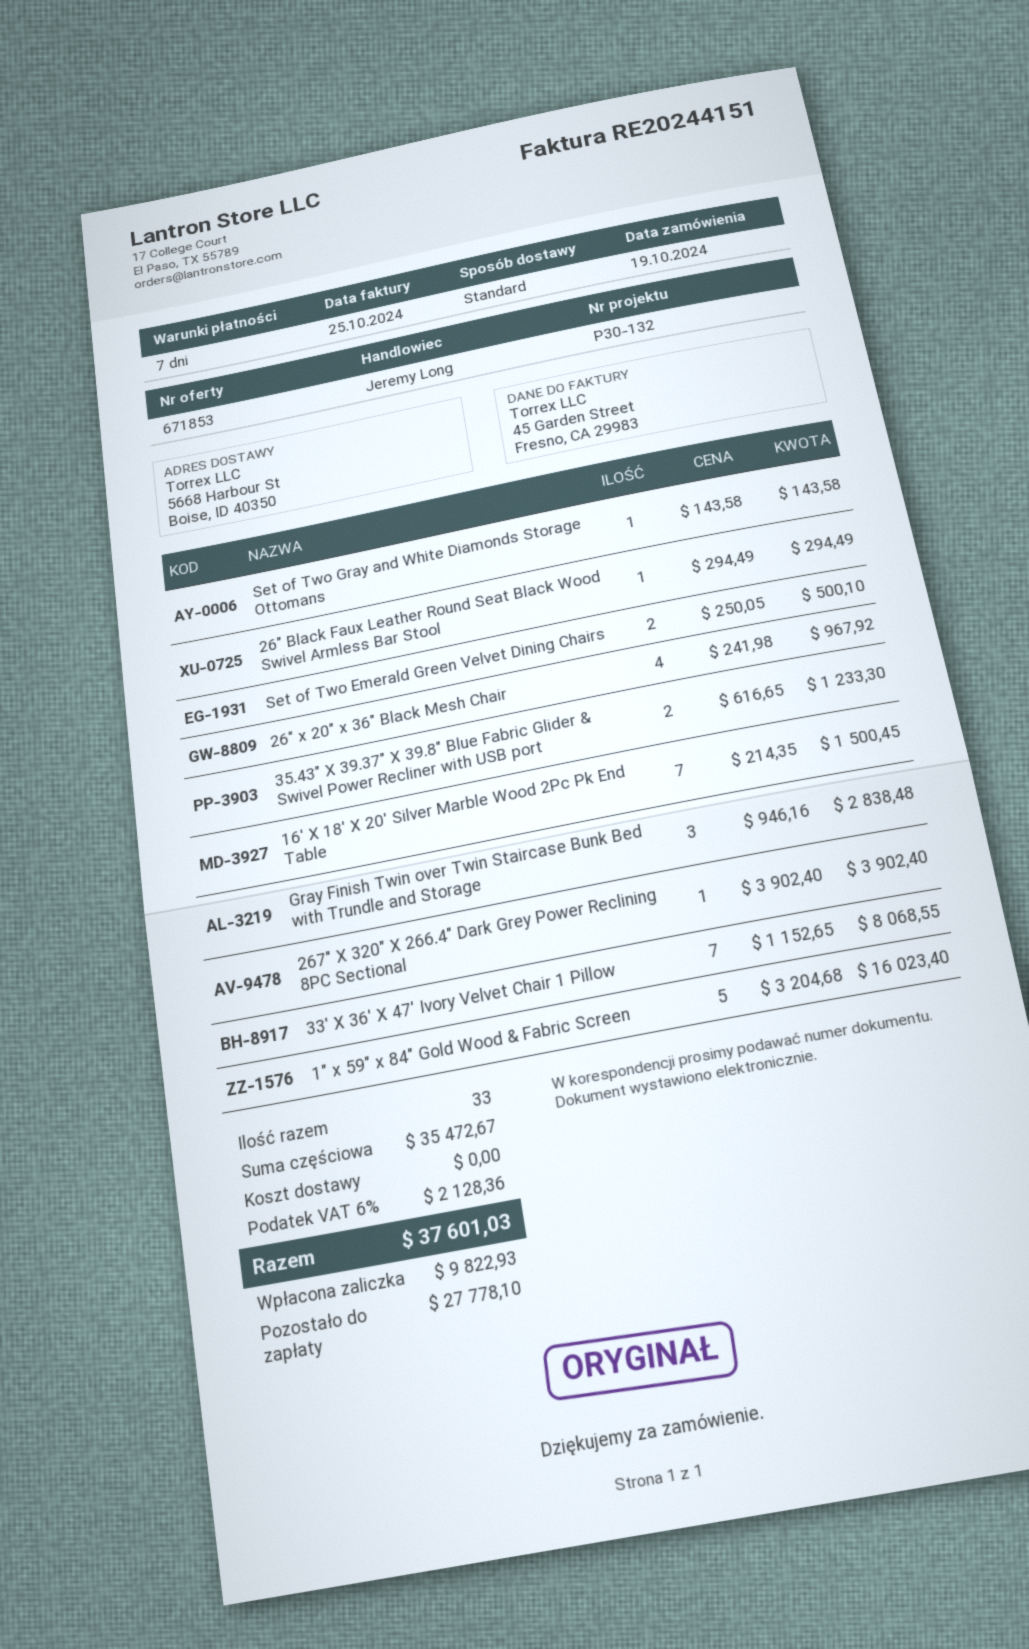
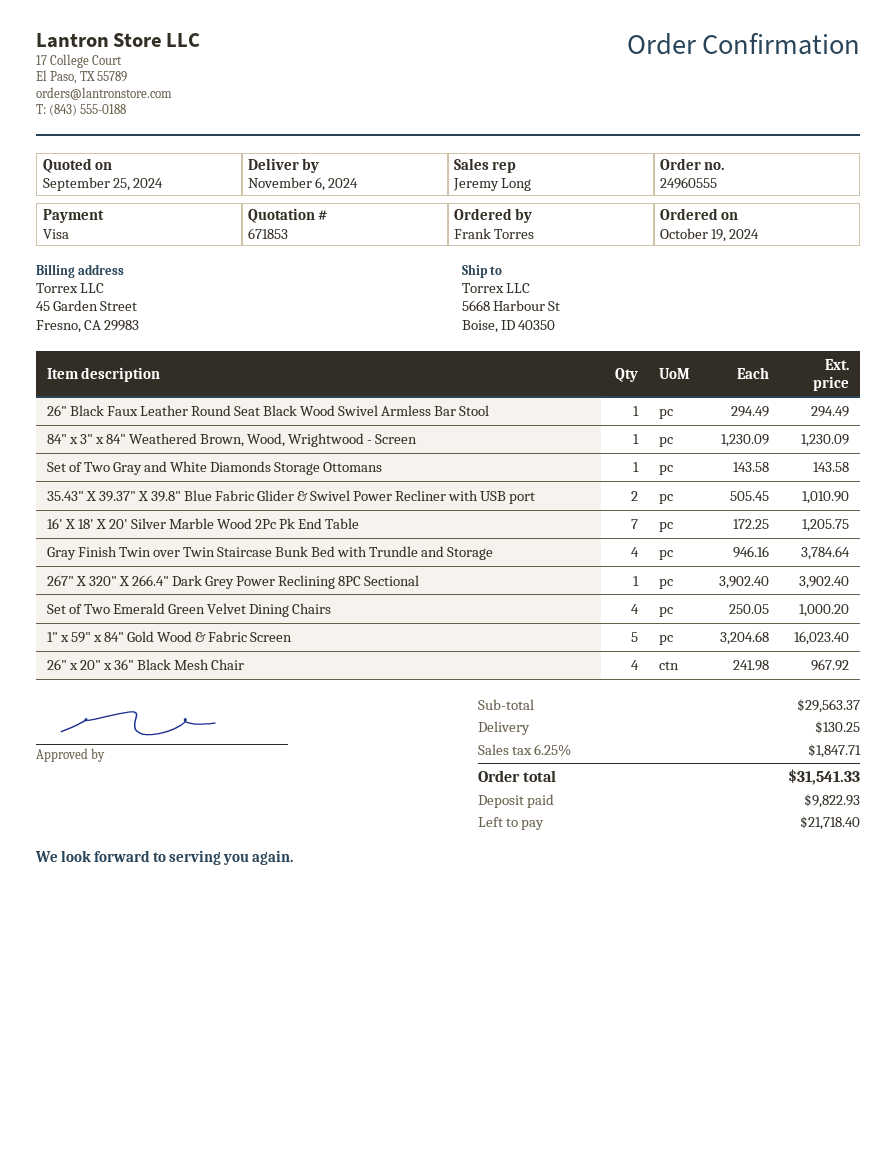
Set of Two Emerald Green Velvet Dining Chairs: 2 x 250.05 = 500.10 -> 4 x 250.05 = 1000.20
35.43" X 39.37" X 39.8" Blue Fabric Glider & Swivel Power Recliner with USB port: 2 x 616.65 = 1233.30 -> 2 x 505.45 = 1010.90
16' X 18' X 20' Silver Marble Wood 2Pc Pk End Table: 7 x 214.35 = 1500.45 -> 7 x 172.25 = 1205.75
Gray Finish Twin over Twin Staircase Bunk Bed with Trundle and Storage: 3 x 946.16 = 2838.48 -> 4 x 946.16 = 3784.64
33' X 36' X 47' Ivory Velvet Chair 1 Pillow: 7 x 1152.65 = 8068.55 -> none
84" x 3" x 84" Weathered Brown, Wood, Wrightwood - Screen: none -> 1 x 1230.09 = 1230.09
subtotal: 35472.67 -> 29563.37
shipping: 0.00 -> 130.25
tax: 6% = 2128.36 -> 6.25% = 1847.71
total: 37601.03 -> 31541.33
balance: 27778.10 -> 21718.40

